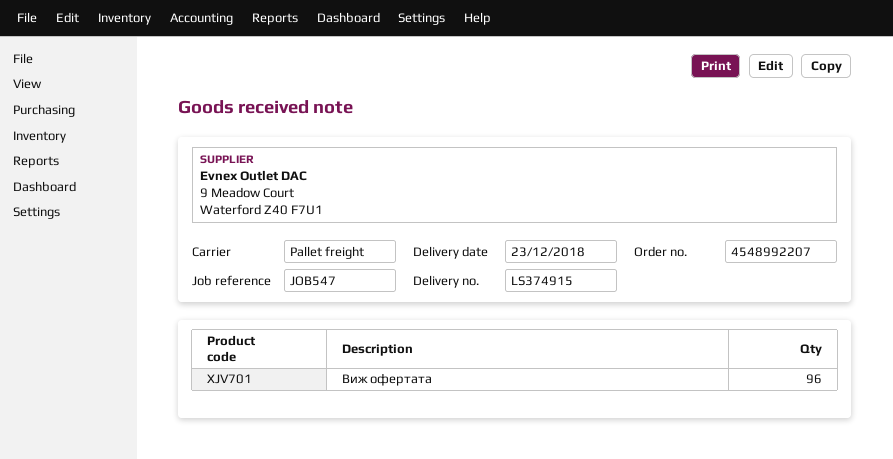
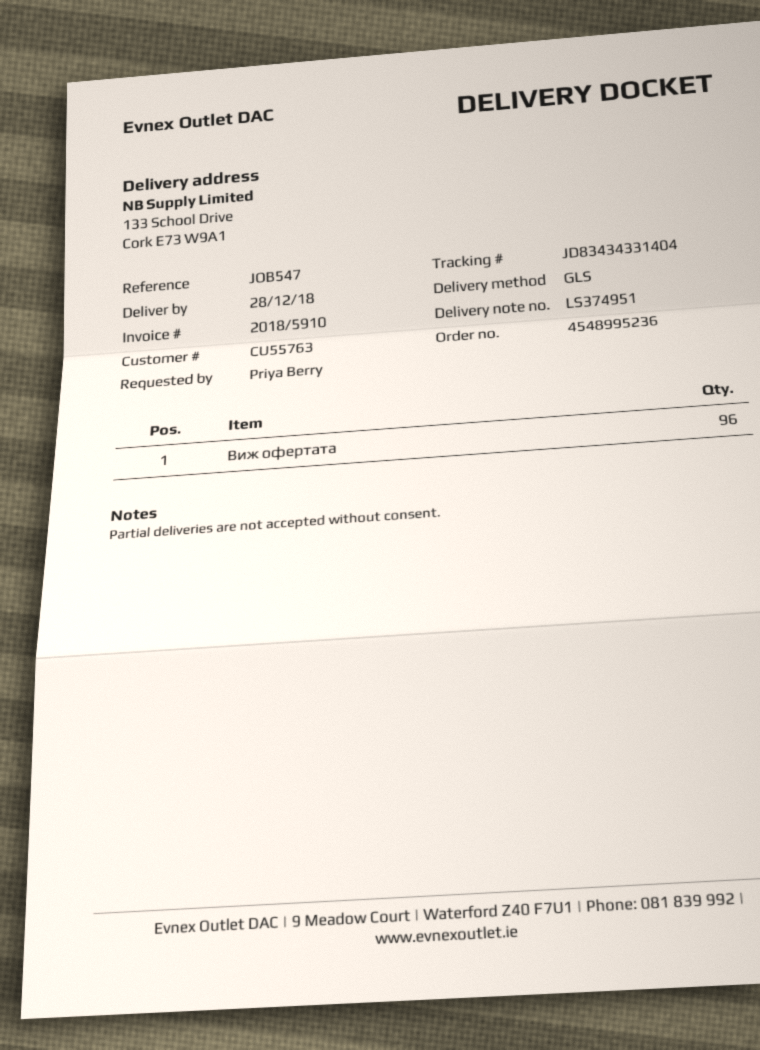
order number: 4548992207 -> 4548995236
delivery note number: LS374915 -> LS374951
delivery date: 2018-12-23 -> 2018-12-28
shipping method: pallet freight -> GLS

